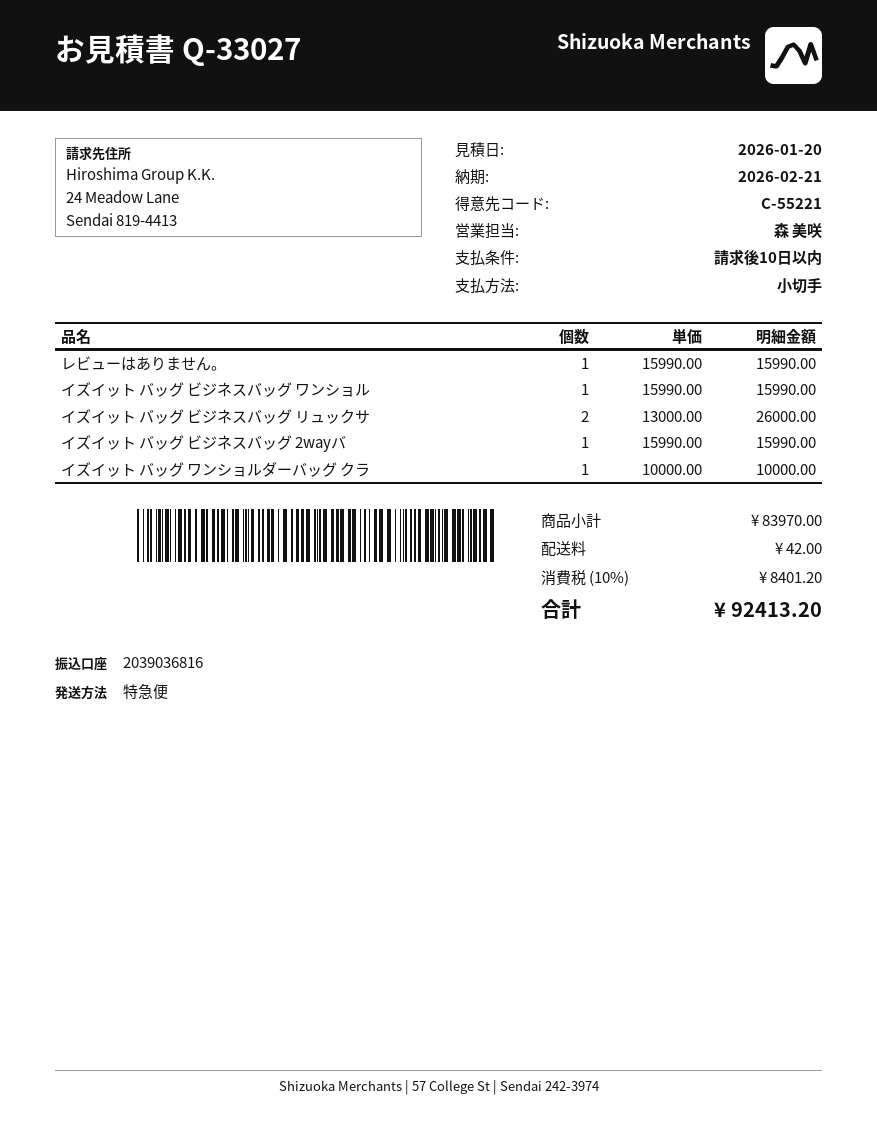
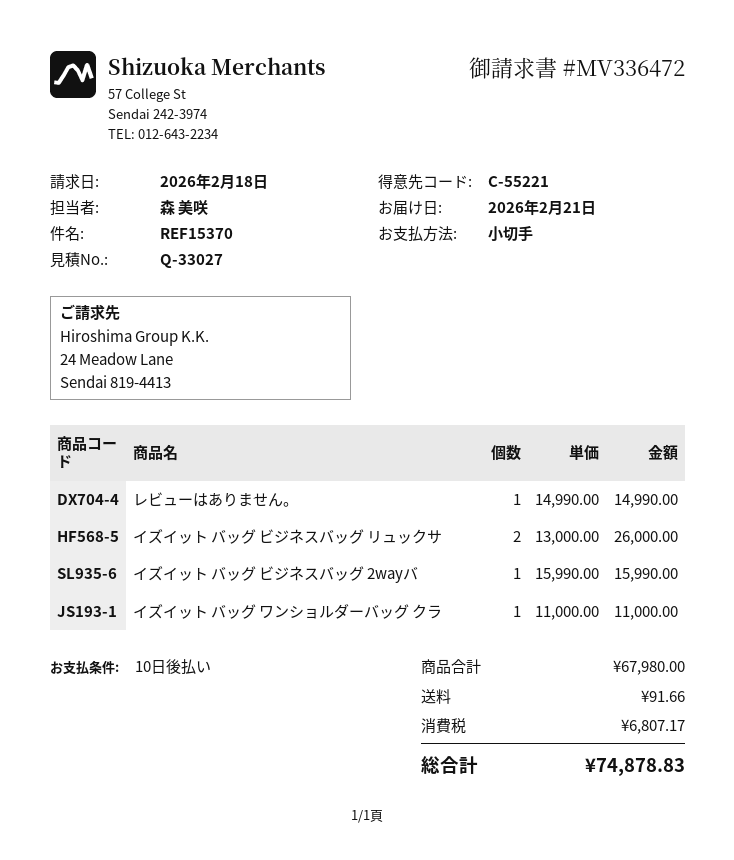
レビューはありません。: 1 x 15990.00 = 15990.00 -> 1 x 14990.00 = 14990.00
イズイット バッグ ビジネスバッグ ワンショル: 1 x 15990.00 = 15990.00 -> none
イズイット バッグ ワンショルダーバッグ クラ: 1 x 10000.00 = 10000.00 -> 1 x 11000.00 = 11000.00
subtotal: 83970.00 -> 67980.00
shipping: 42.00 -> 91.66
tax: 8401.20 -> 6807.17
total: 92413.20 -> 74878.83

